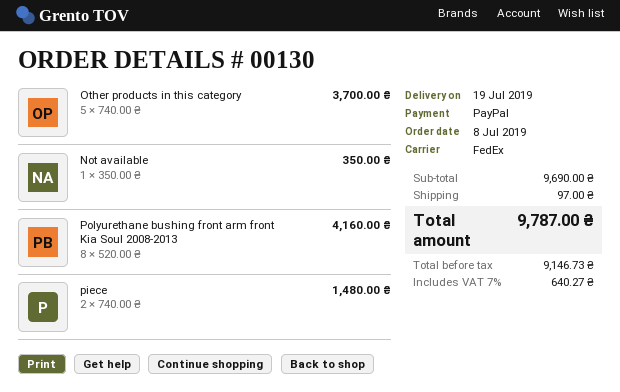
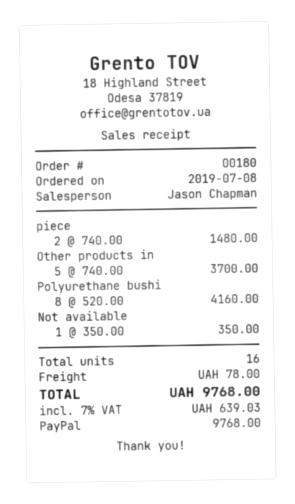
order number: 00130 -> 00180
shipping: 97.00 -> 78.00
tax: 7% = 640.27 -> 7% = 639.03
total: 9787.00 -> 9768.00

